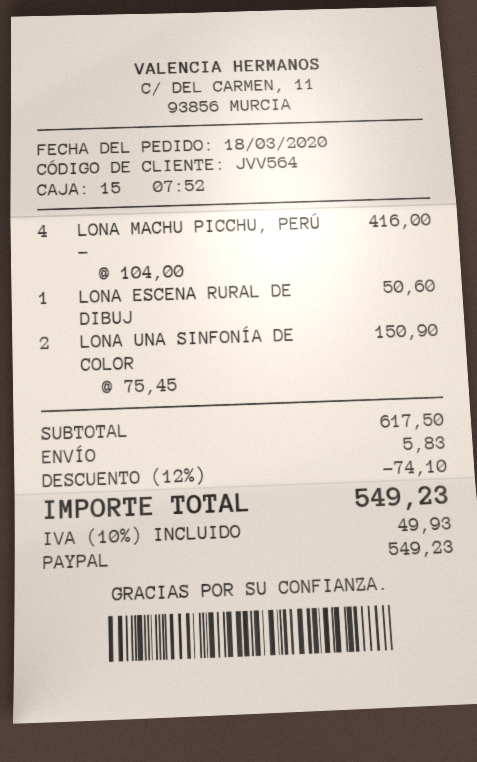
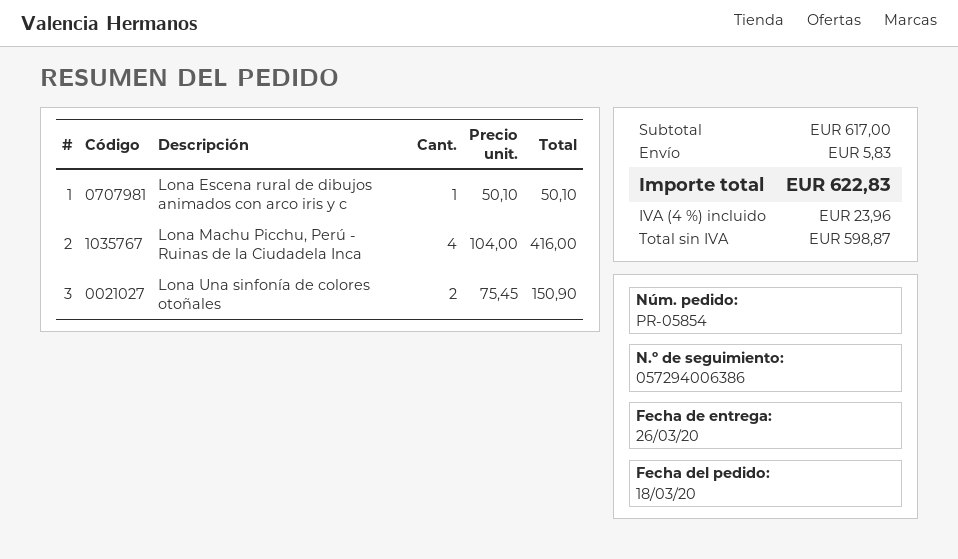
LONA ESCENA RURAL DE DIBUJ: 1 x 50.60 = 50.60 -> 1 x 50.10 = 50.10
subtotal: 617.50 -> 617.00
discount: 12% = 74.10 -> none
tax: 10% = 49.93 -> 4% = 23.96
total: 549.23 -> 622.83

